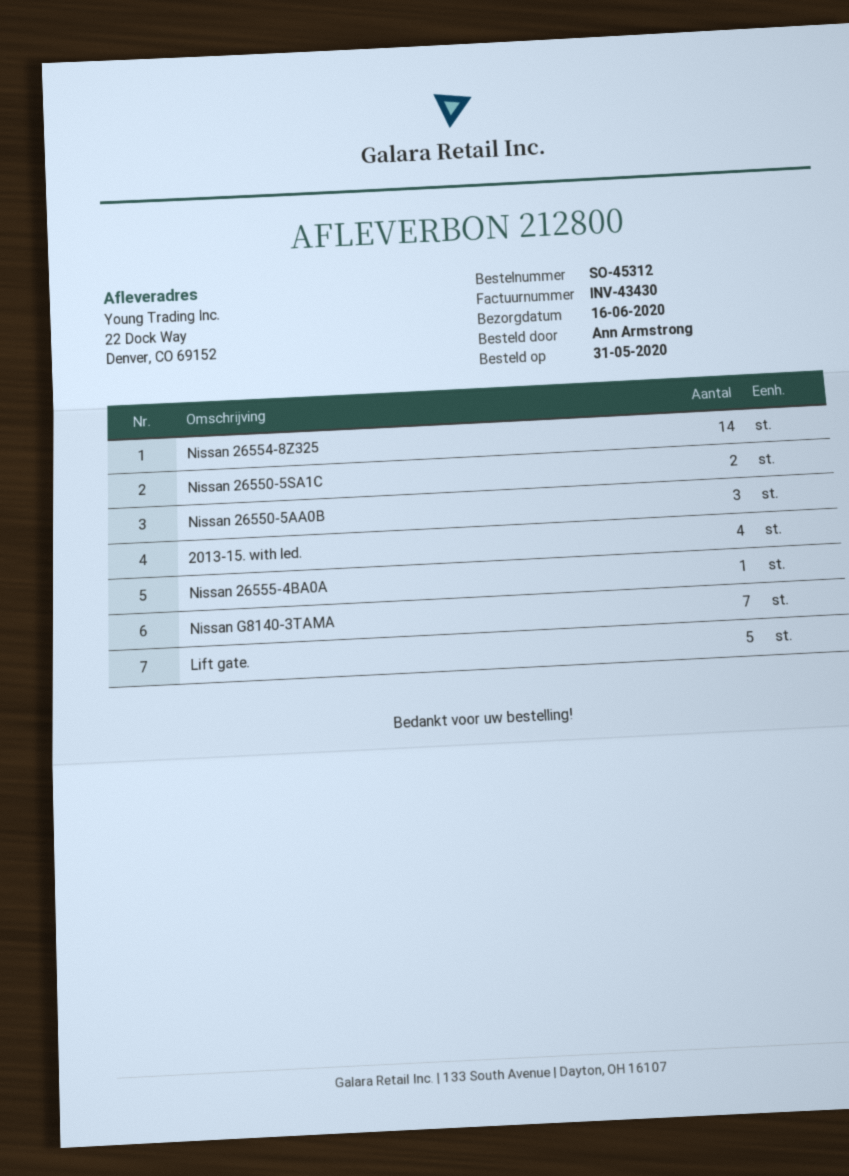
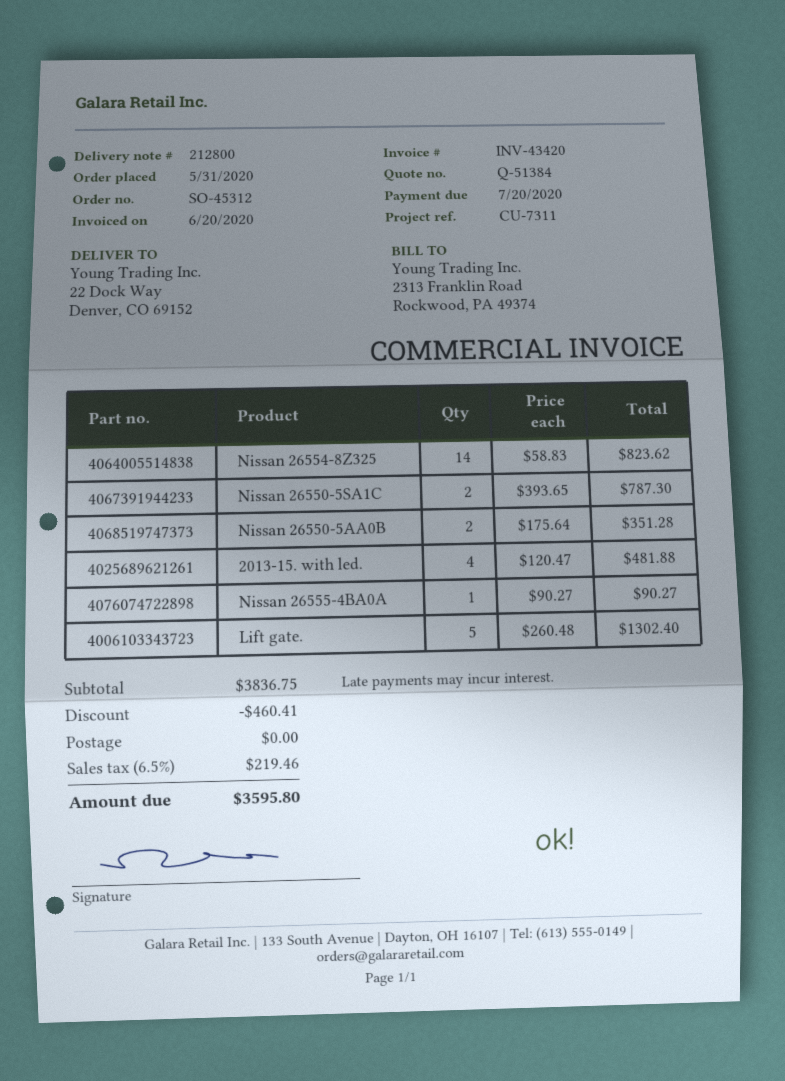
invoice number: INV-43430 -> INV-43420
Nissan 26550-5AA0B: 3 -> 2
Nissan G8140-3TAMA: 7 -> none

